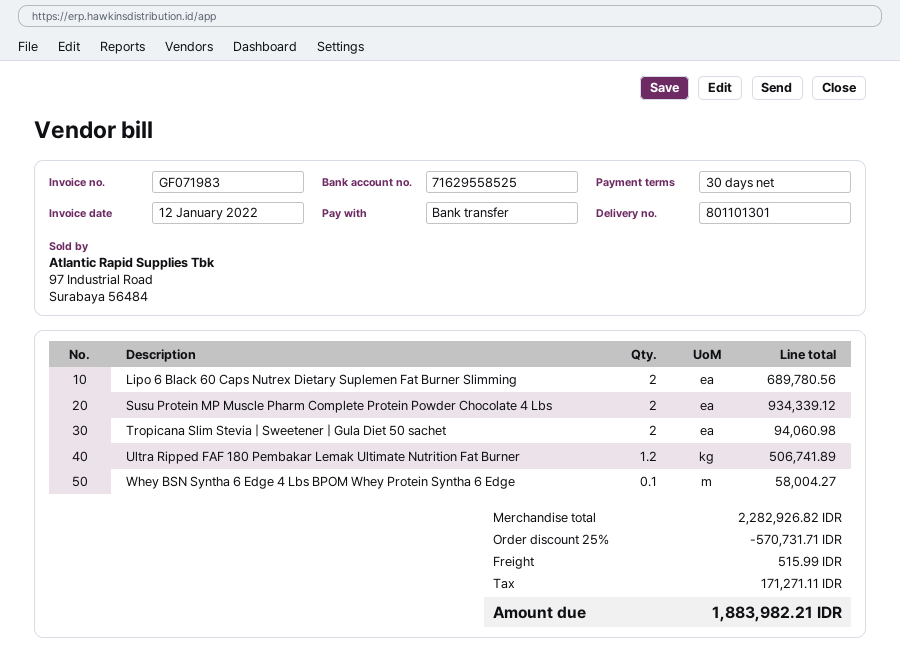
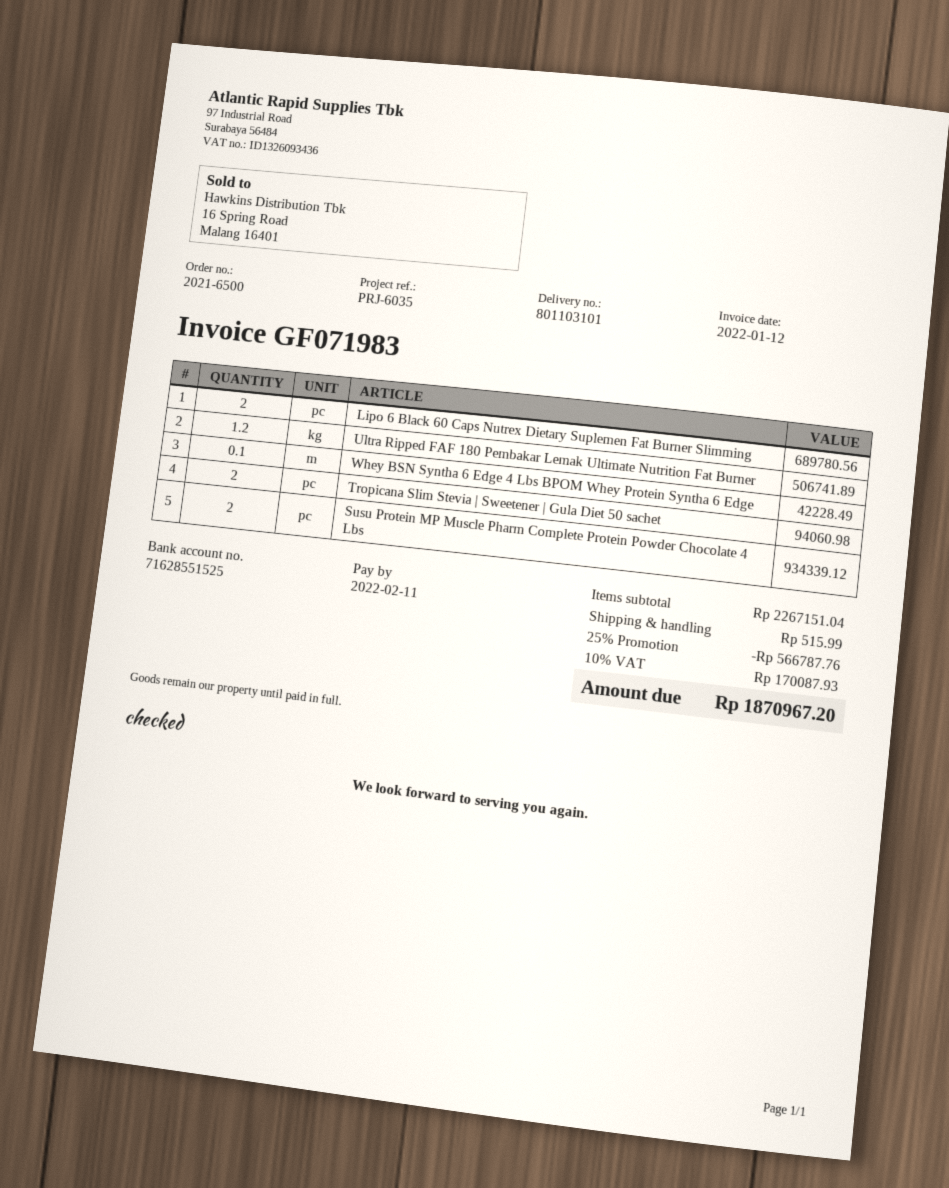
delivery note number: 801101301 -> 801103101
bank account: 71629558525 -> 71628551525
Whey BSN Syntha 6 Edge 4 Lbs BPOM Whey Protein Syntha 6 Edge: 0.1 for 58004.27 -> 0.1 for 42228.49
subtotal: 2282926.82 -> 2267151.04
discount: 25% = 570731.71 -> 25% = 566787.76
tax: 171271.11 -> 170087.93
total: 1883982.21 -> 1870967.20

